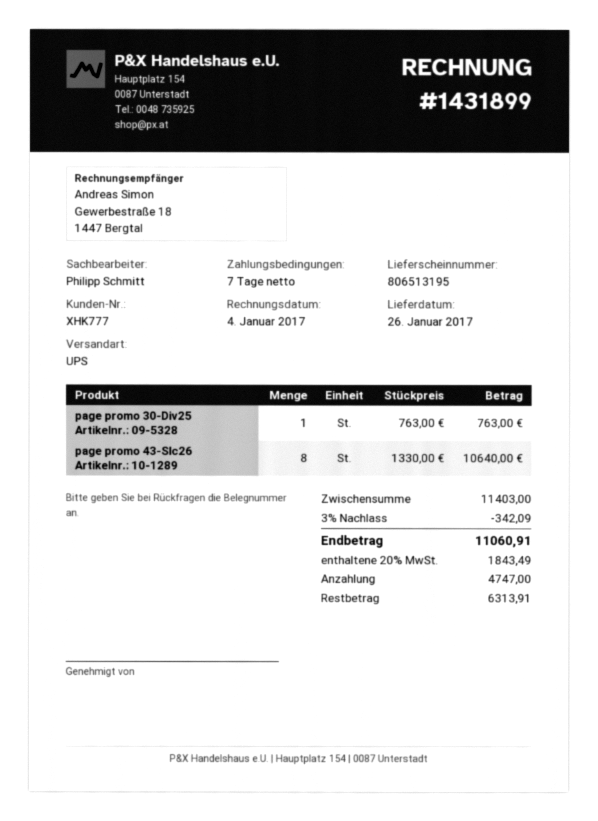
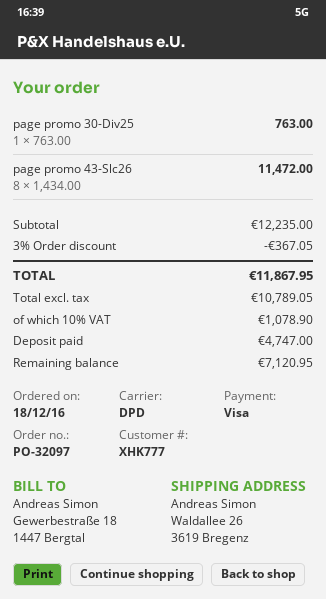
shipping method: UPS -> DPD
page promo 43-Slc26: 8 x 1330.00 = 10640.00 -> 8 x 1434.00 = 11472.00
subtotal: 11403.00 -> 12235.00
discount: 3% = 342.09 -> 3% = 367.05
tax: 20% = 1843.49 -> 10% = 1078.90
total: 11060.91 -> 11867.95
balance: 6313.91 -> 7120.95

